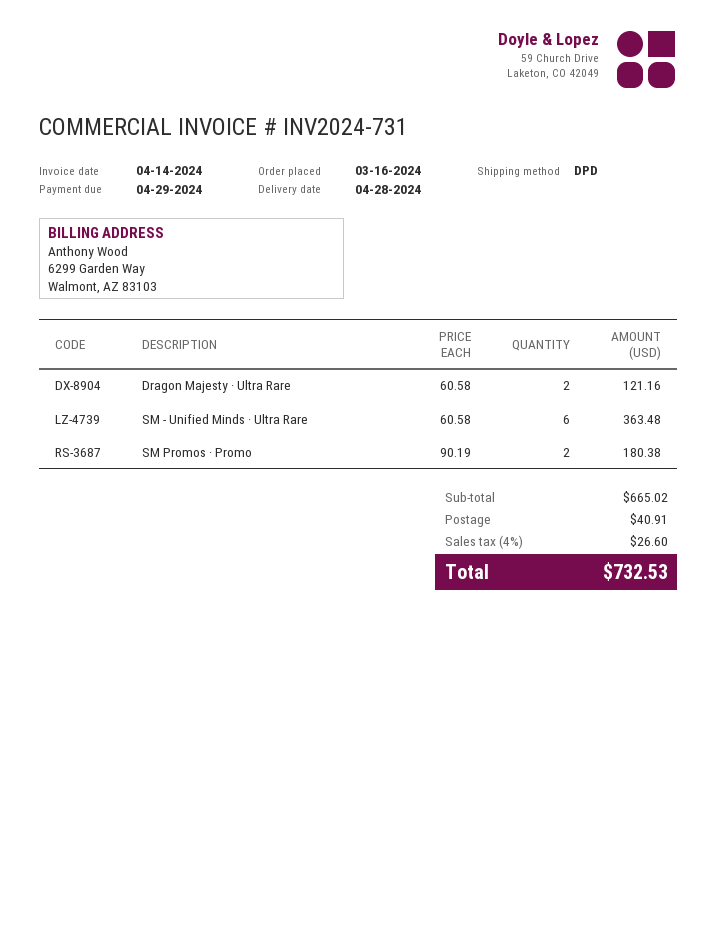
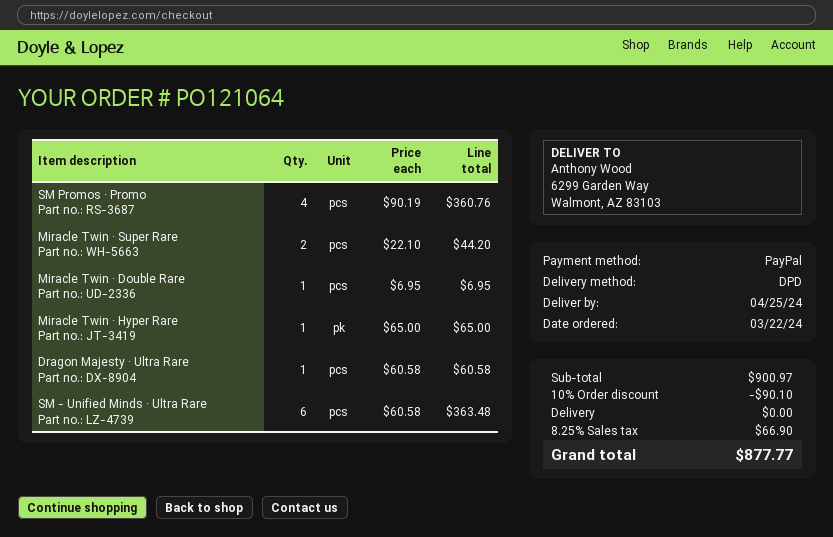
order date: 2024-03-16 -> 2024-03-22
delivery date: 2024-04-28 -> 2024-04-25
Dragon Majesty · Ultra Rare: 2 x 60.58 = 121.16 -> 1 x 60.58 = 60.58
SM Promos · Promo: 2 x 90.19 = 180.38 -> 4 x 90.19 = 360.76
Miracle Twin · Super Rare: none -> 2 x 22.10 = 44.20
Miracle Twin · Double Rare: none -> 1 x 6.95 = 6.95
Miracle Twin · Hyper Rare: none -> 1 x 65.00 = 65.00
subtotal: 665.02 -> 900.97
discount: none -> 10% = 90.10
shipping: 40.91 -> 0.00
tax: 4% = 26.60 -> 8.25% = 66.90
total: 732.53 -> 877.77

